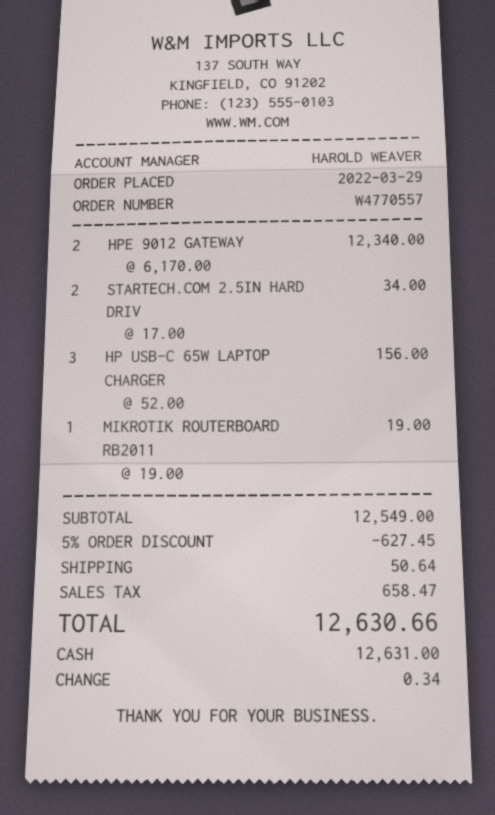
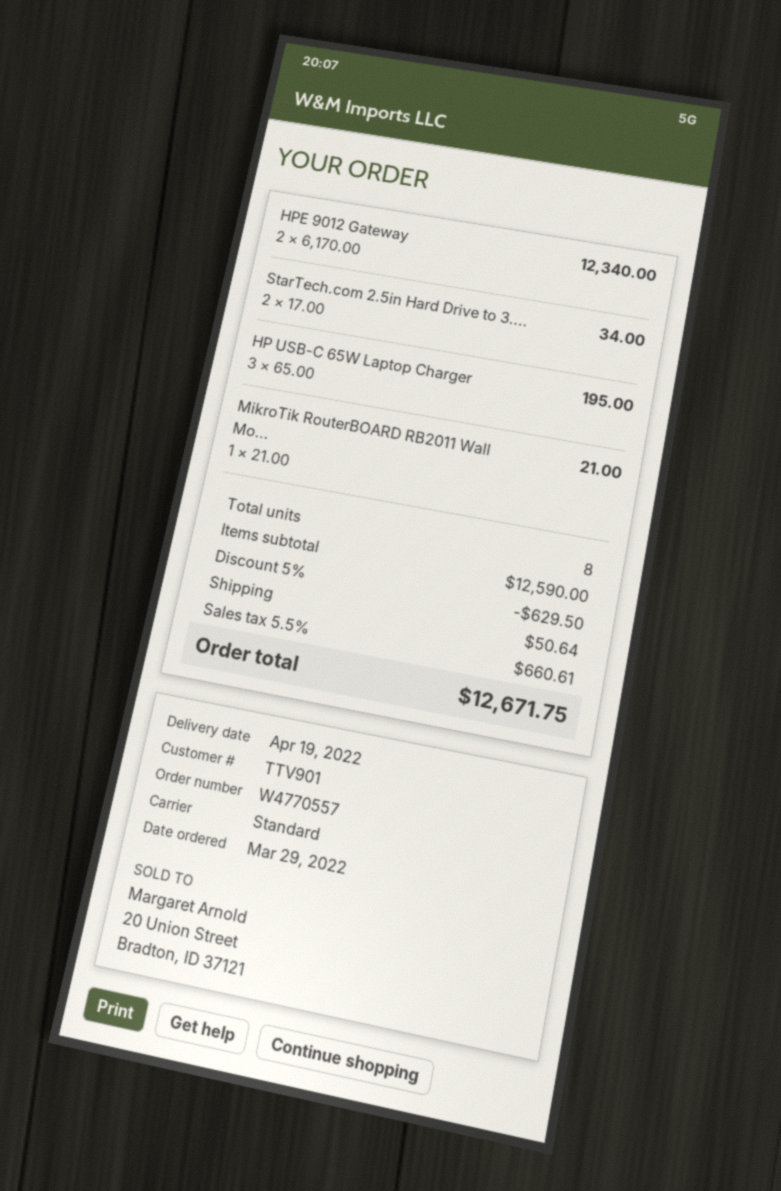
HP USB-C 65W LAPTOP CHARGER: 3 x 52.00 = 156.00 -> 3 x 65.00 = 195.00
MIKROTIK ROUTERBOARD RB2011: 1 x 19.00 = 19.00 -> 1 x 21.00 = 21.00
subtotal: 12549.00 -> 12590.00
discount: 5% = 627.45 -> 5% = 629.50
tax: 658.47 -> 660.61
total: 12630.66 -> 12671.75

